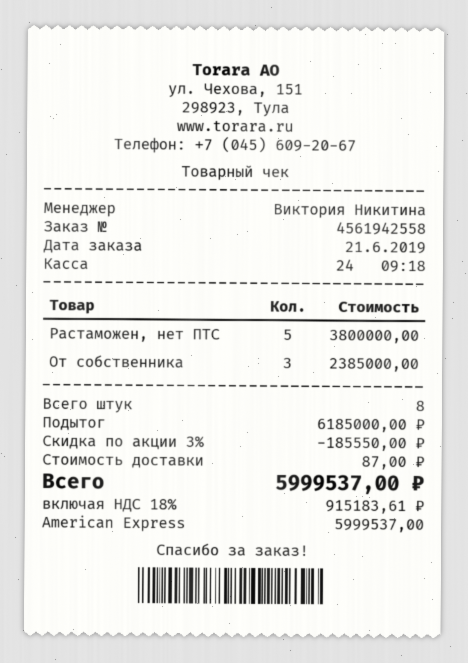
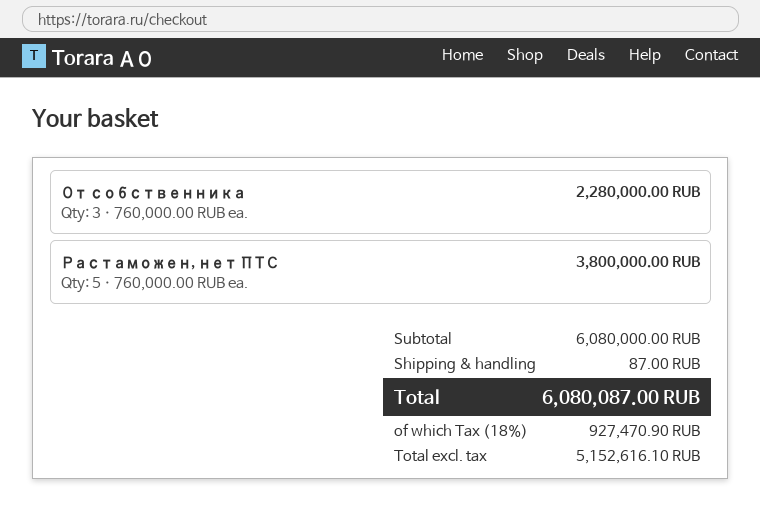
От собственника: 3 for 2385000.00 -> 3 for 2280000.00
subtotal: 6185000.00 -> 6080000.00
discount: 3% = 185550.00 -> none
tax: 18% = 915183.61 -> 18% = 927470.90
total: 5999537.00 -> 6080087.00

